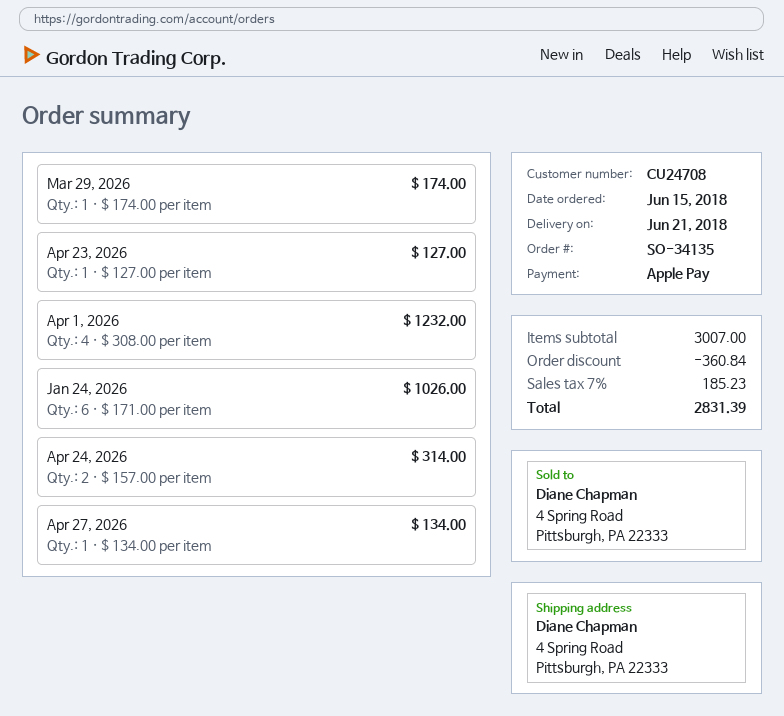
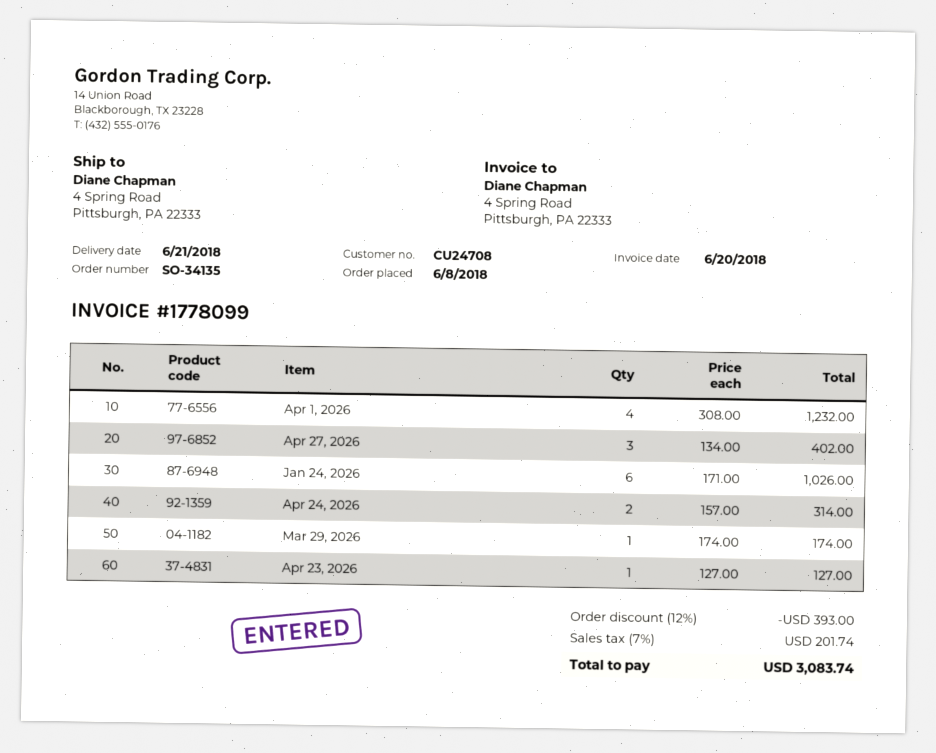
order date: 2018-06-15 -> 2018-06-08
Apr 27, 2026: 1 x 134.00 = 134.00 -> 3 x 134.00 = 402.00
discount: 360.84 -> 393.00
tax: 7% = 185.23 -> 7% = 201.74
total: 2831.39 -> 3083.74

